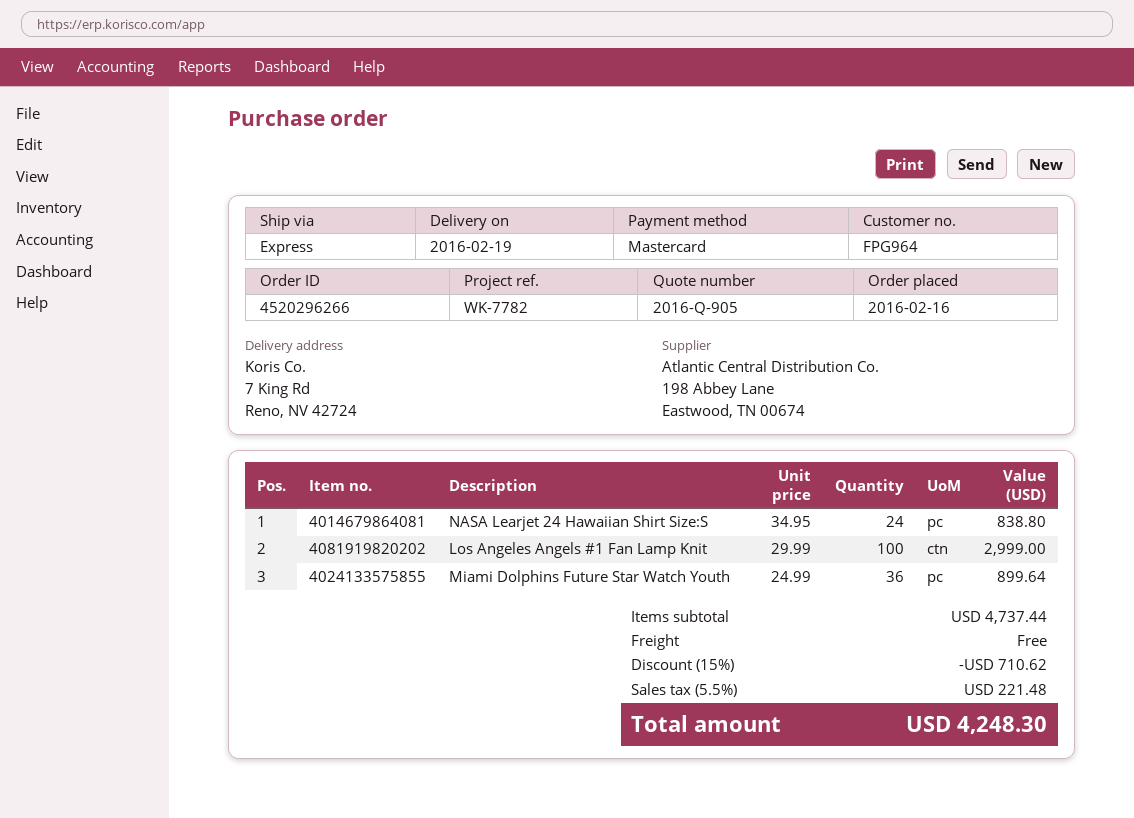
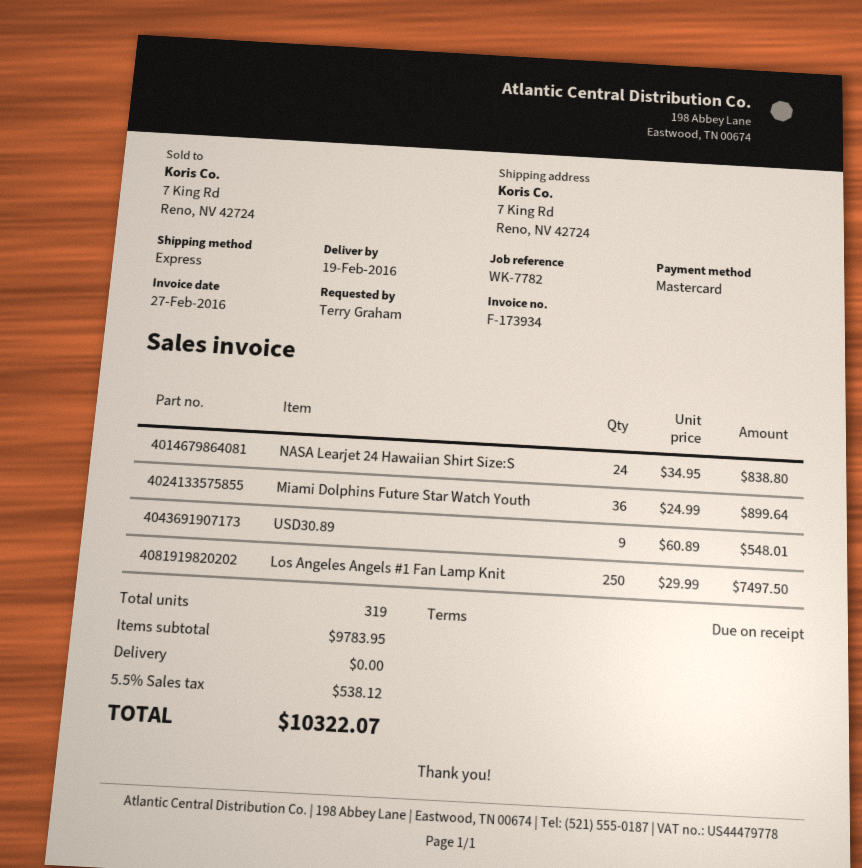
Los Angeles Angels #1 Fan Lamp Knit: 100 x 29.99 = 2999.00 -> 250 x 29.99 = 7497.50
USD30.89: none -> 9 x 60.89 = 548.01
subtotal: 4737.44 -> 9783.95
discount: 15% = 710.62 -> none
tax: 5.5% = 221.48 -> 5.5% = 538.12
total: 4248.30 -> 10322.07

